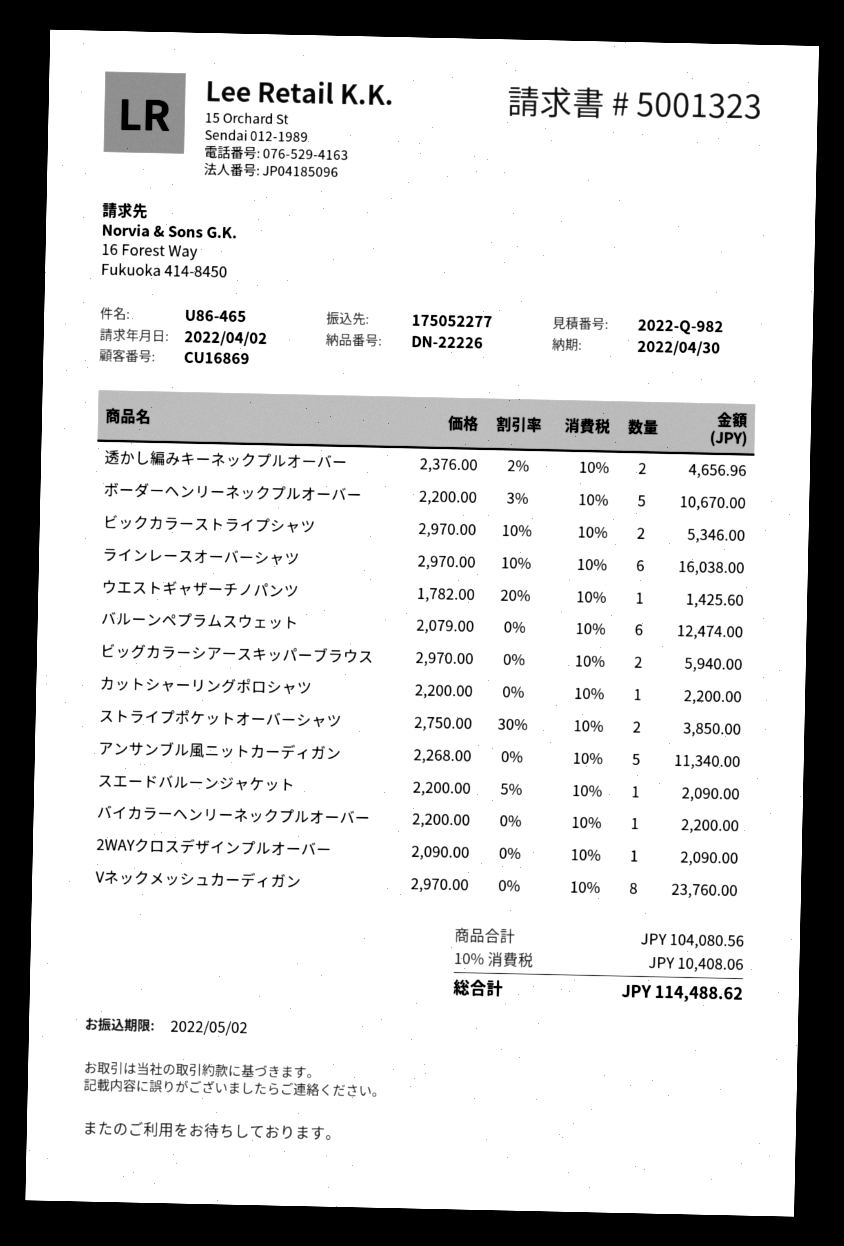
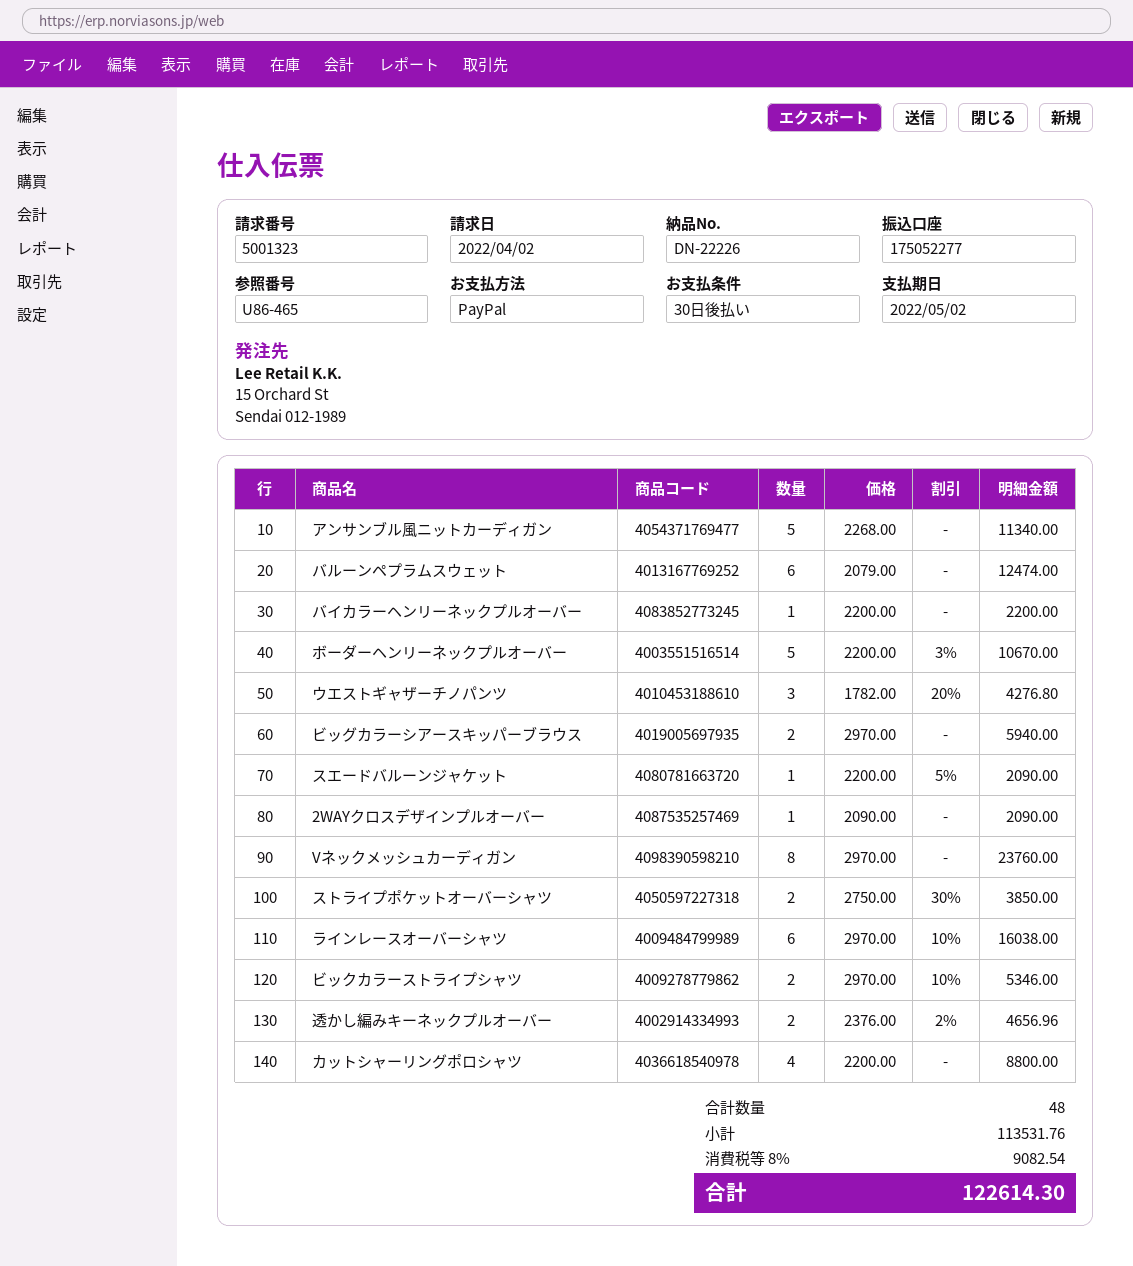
ウエストギャザーチノパンツ: 1 x 1782.00 - 20% = 1425.60 -> 3 x 1782.00 - 20% = 4276.80
カットシャーリングポロシャツ: 1 x 2200.00 = 2200.00 -> 4 x 2200.00 = 8800.00
subtotal: 104080.56 -> 113531.76
tax: 10% = 10408.06 -> 8% = 9082.54
total: 114488.62 -> 122614.30

